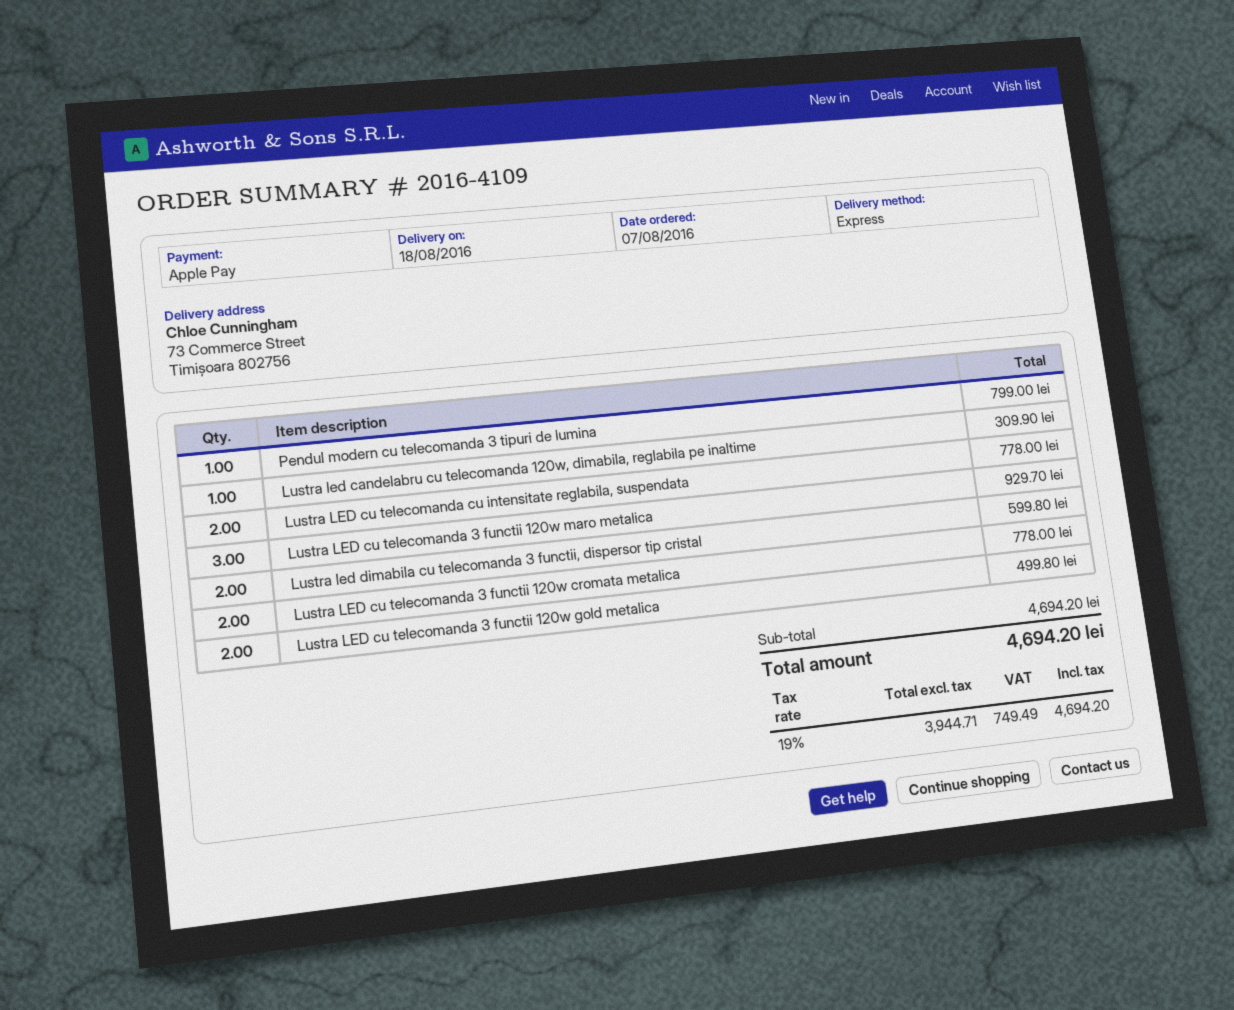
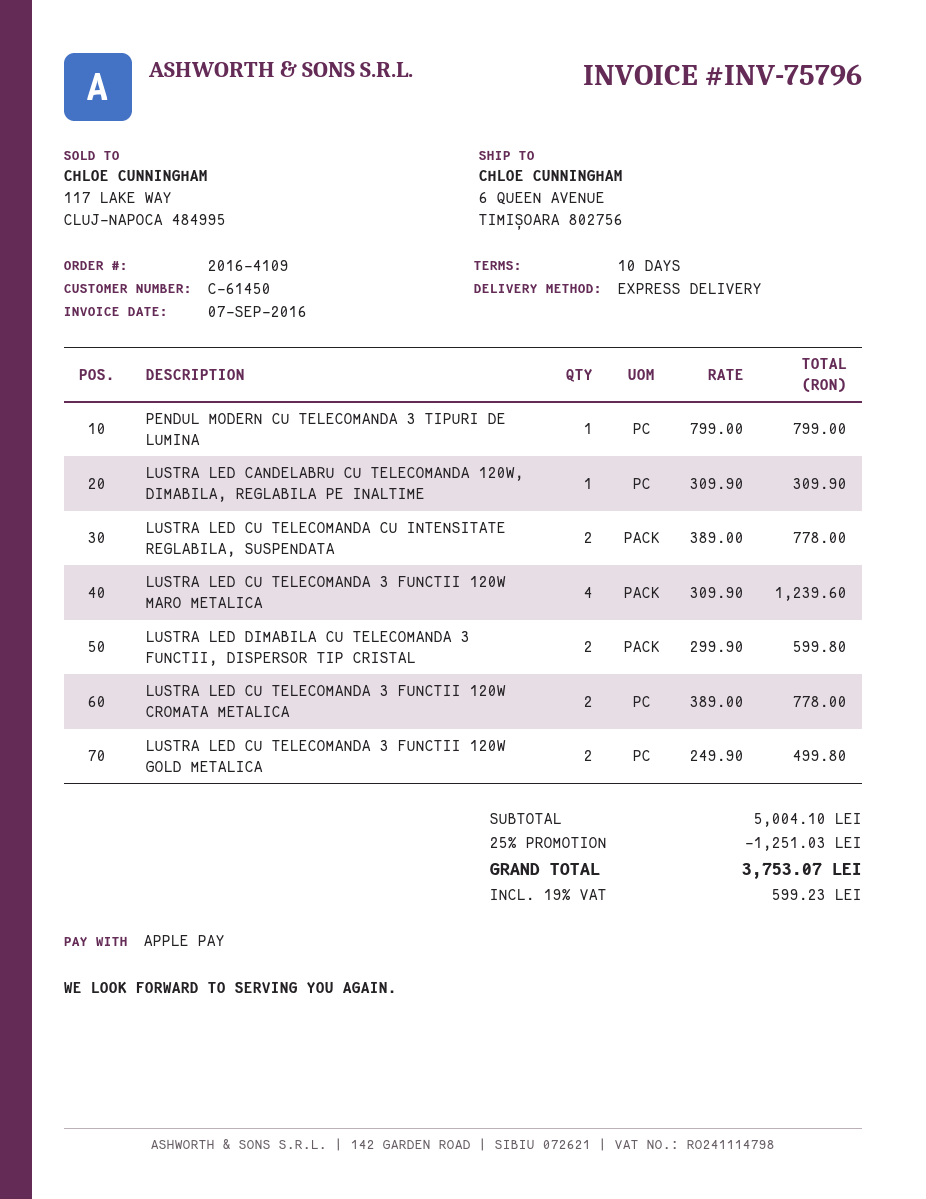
ship to: 73 Commerce Street, Timișoara 802756 -> 6 QUEEN AVENUE, TIMIȘOARA 802756
Lustra LED cu telecomanda 3 functii 120w maro metalica: 3 for 929.70 -> 4 for 1239.60
subtotal: 4694.20 -> 5004.10
discount: none -> 25% = 1251.03
tax: 19% = 749.49 -> 19% = 599.23
total: 4694.20 -> 3753.07

